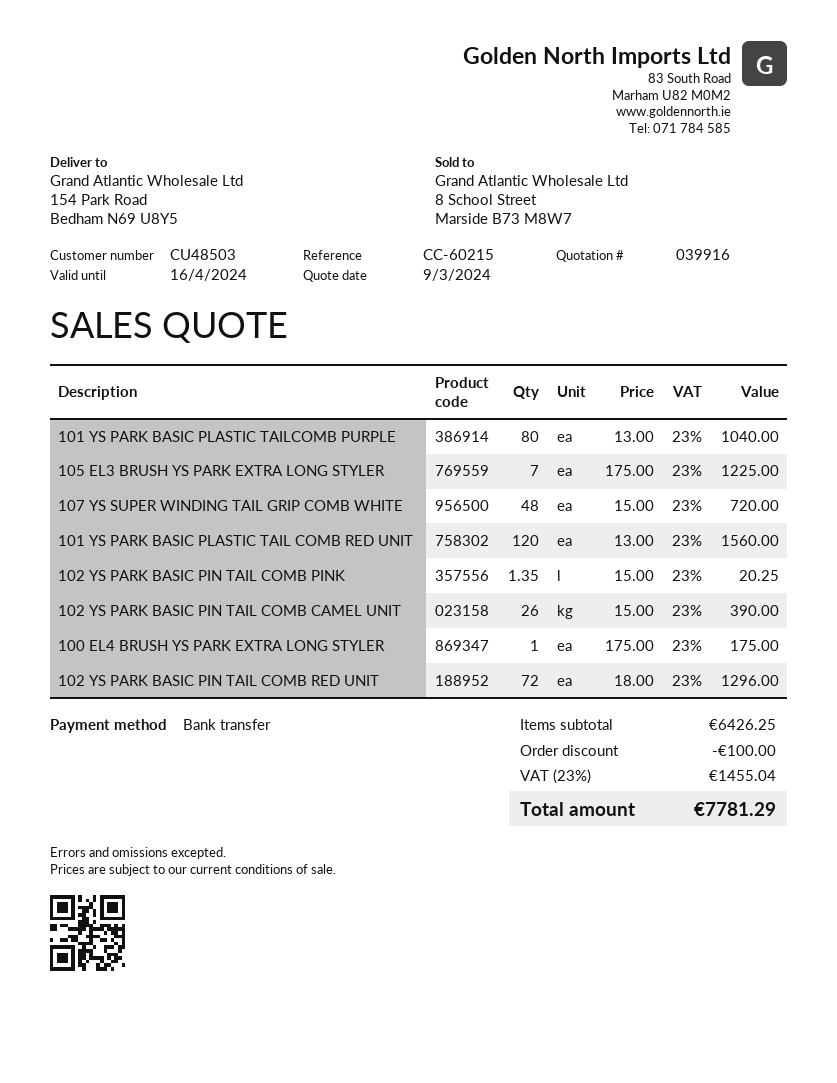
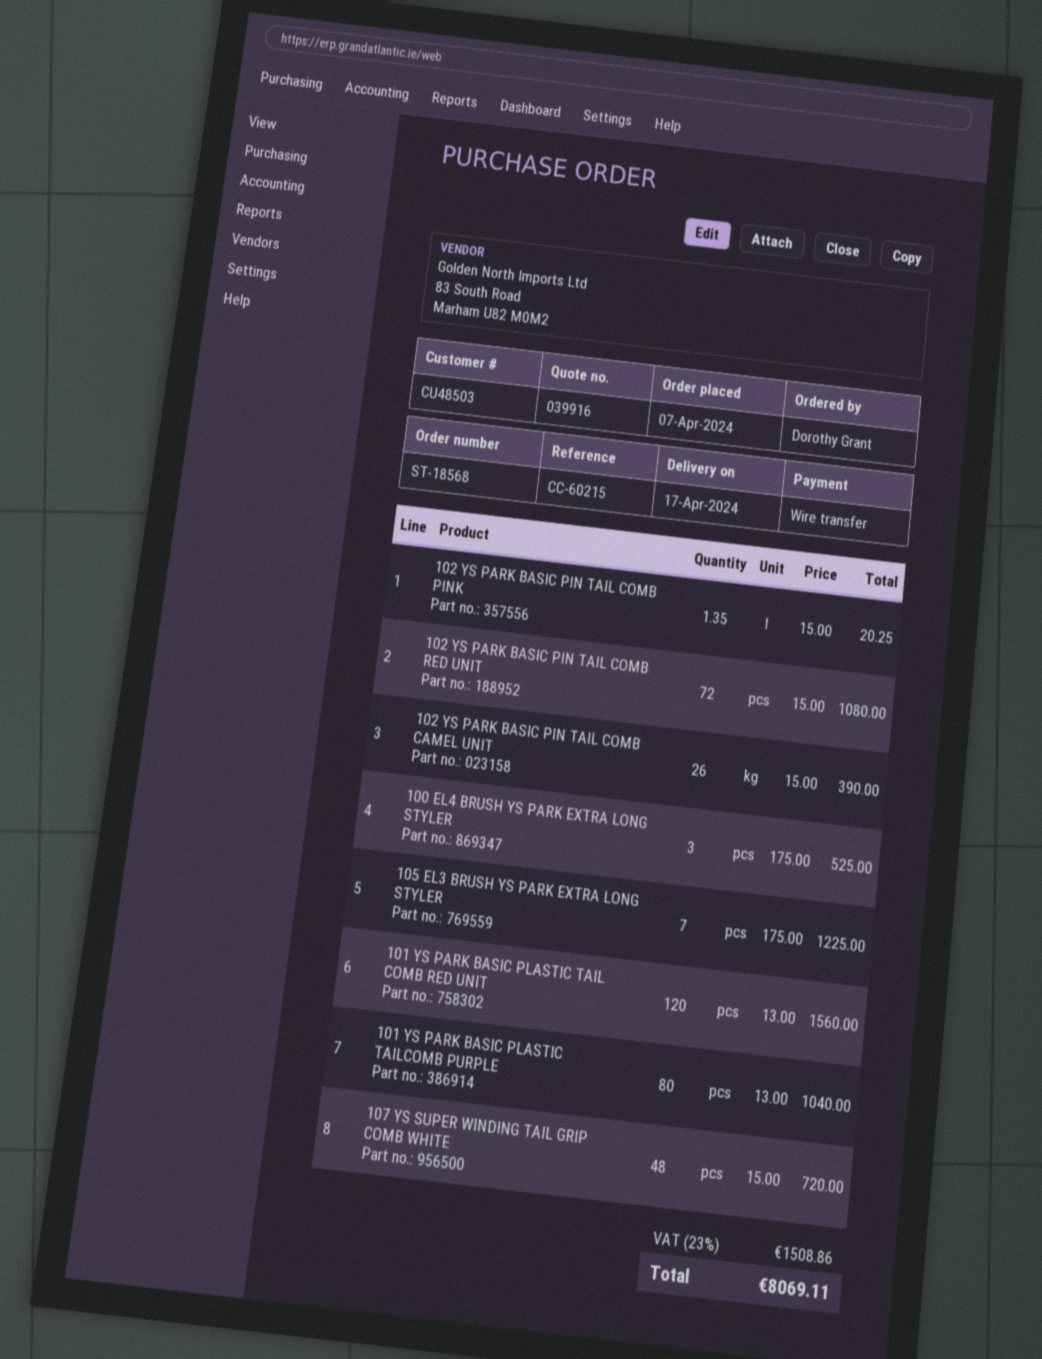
100 EL4 BRUSH YS PARK EXTRA LONG STYLER: 1 x 175.00 = 175.00 -> 3 x 175.00 = 525.00
102 YS PARK BASIC PIN TAIL COMB RED UNIT: 72 x 18.00 = 1296.00 -> 72 x 15.00 = 1080.00
discount: 100.00 -> none
tax: 23% = 1455.04 -> 23% = 1508.86
total: 7781.29 -> 8069.11

